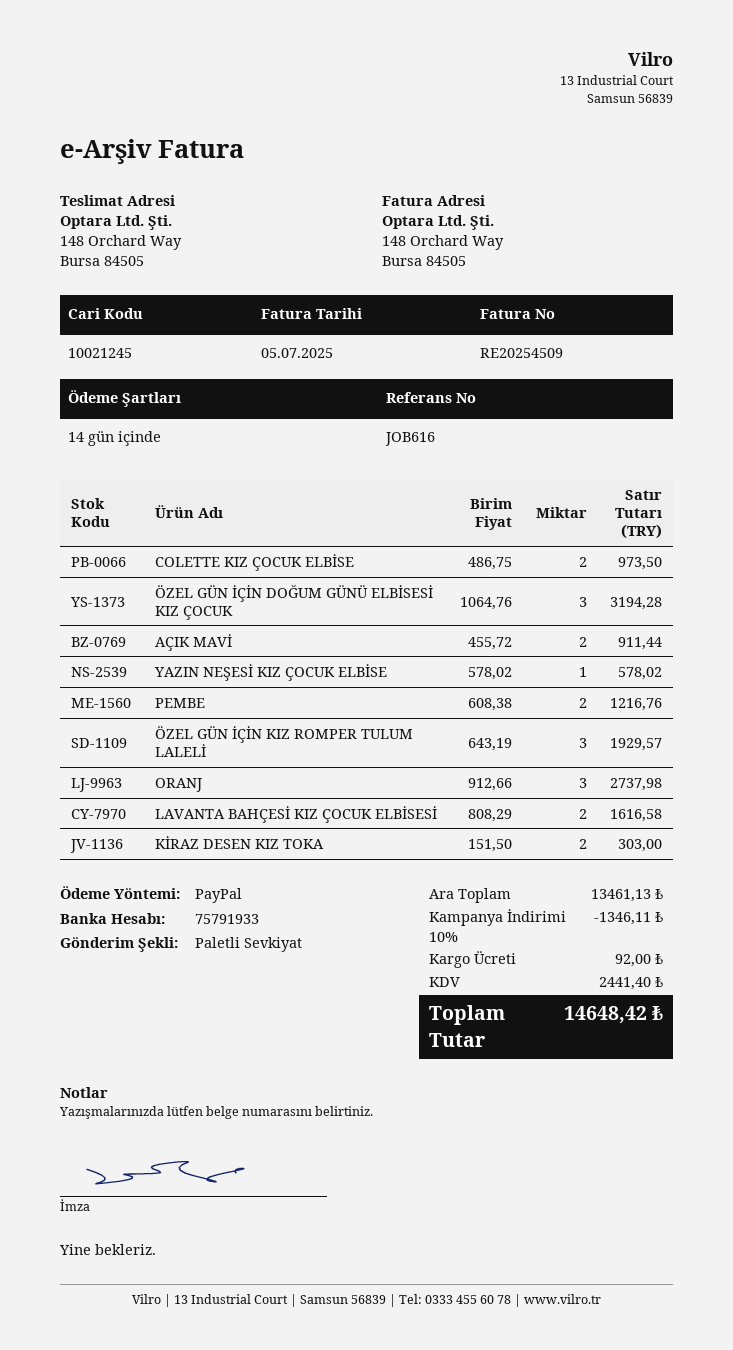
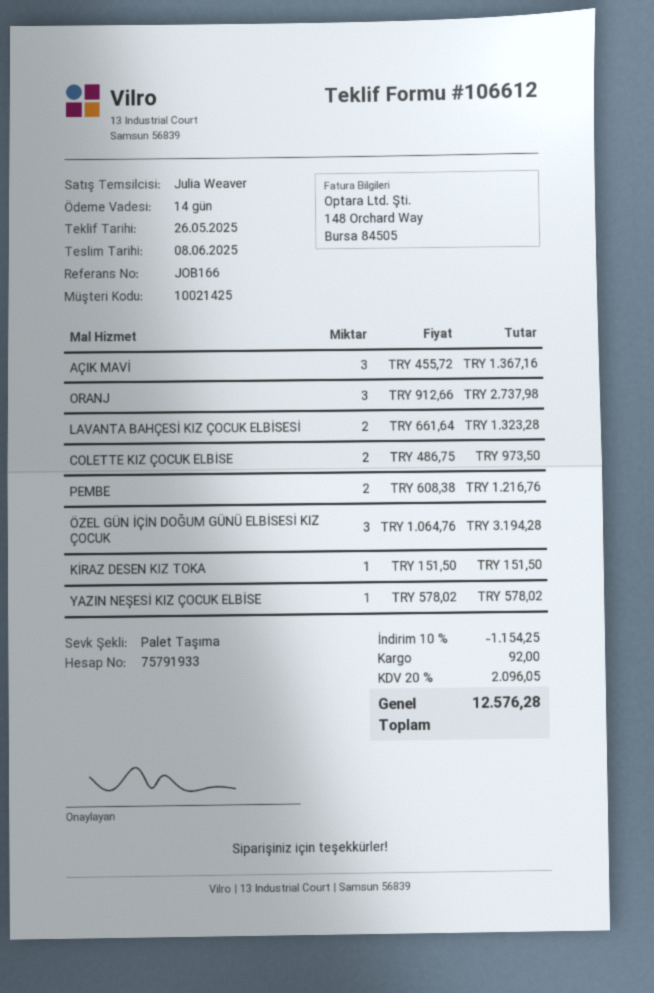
customer number: 10021245 -> 10021425
reference: JOB616 -> JOB166
AÇIK MAVİ: 2 x 455.72 = 911.44 -> 3 x 455.72 = 1367.16
ÖZEL GÜN İÇİN KIZ ROMPER TULUM LALELİ: 3 x 643.19 = 1929.57 -> none
LAVANTA BAHÇESİ KIZ ÇOCUK ELBİSESİ: 2 x 808.29 = 1616.58 -> 2 x 661.64 = 1323.28
KİRAZ DESEN KIZ TOKA: 2 x 151.50 = 303.00 -> 1 x 151.50 = 151.50
discount: 10% = 1346.11 -> 10% = 1154.25
tax: 2441.40 -> 2096.05
total: 14648.42 -> 12576.28

